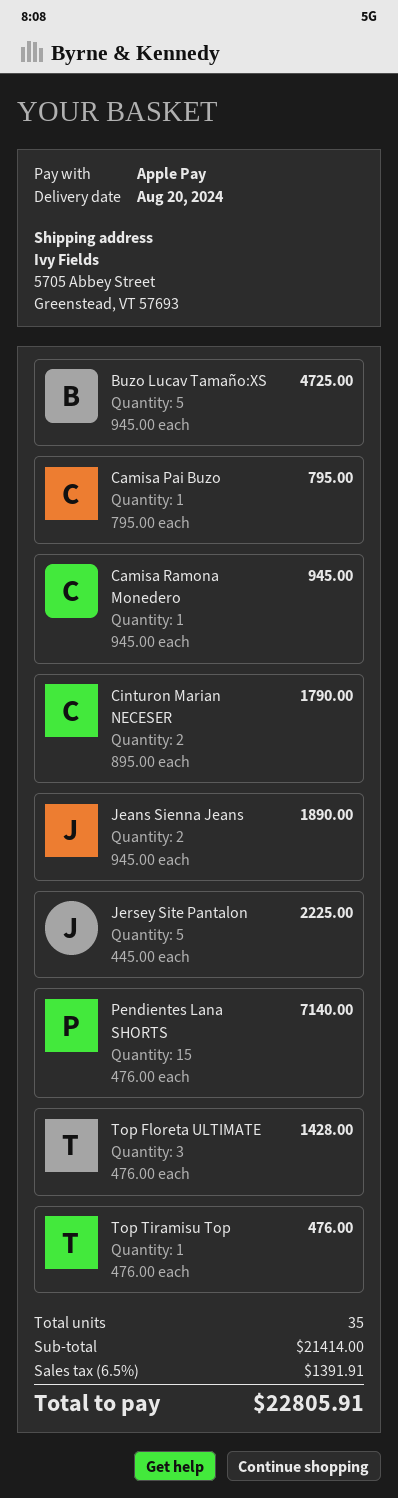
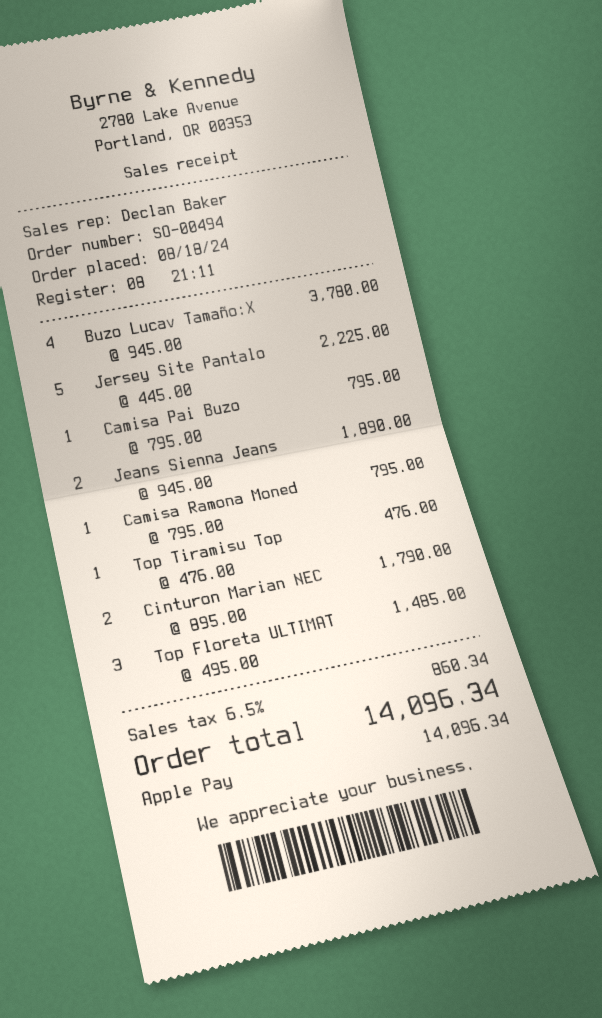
Buzo Lucav Tamaño:XS: 5 x 945.00 = 4725.00 -> 4 x 945.00 = 3780.00
Camisa Ramona Monedero: 1 x 945.00 = 945.00 -> 1 x 795.00 = 795.00
Pendientes Lana SHORTS: 15 x 476.00 = 7140.00 -> none
Top Floreta ULTIMATE: 3 x 476.00 = 1428.00 -> 3 x 495.00 = 1485.00
tax: 6.5% = 1391.91 -> 6.5% = 860.34
total: 22805.91 -> 14096.34

